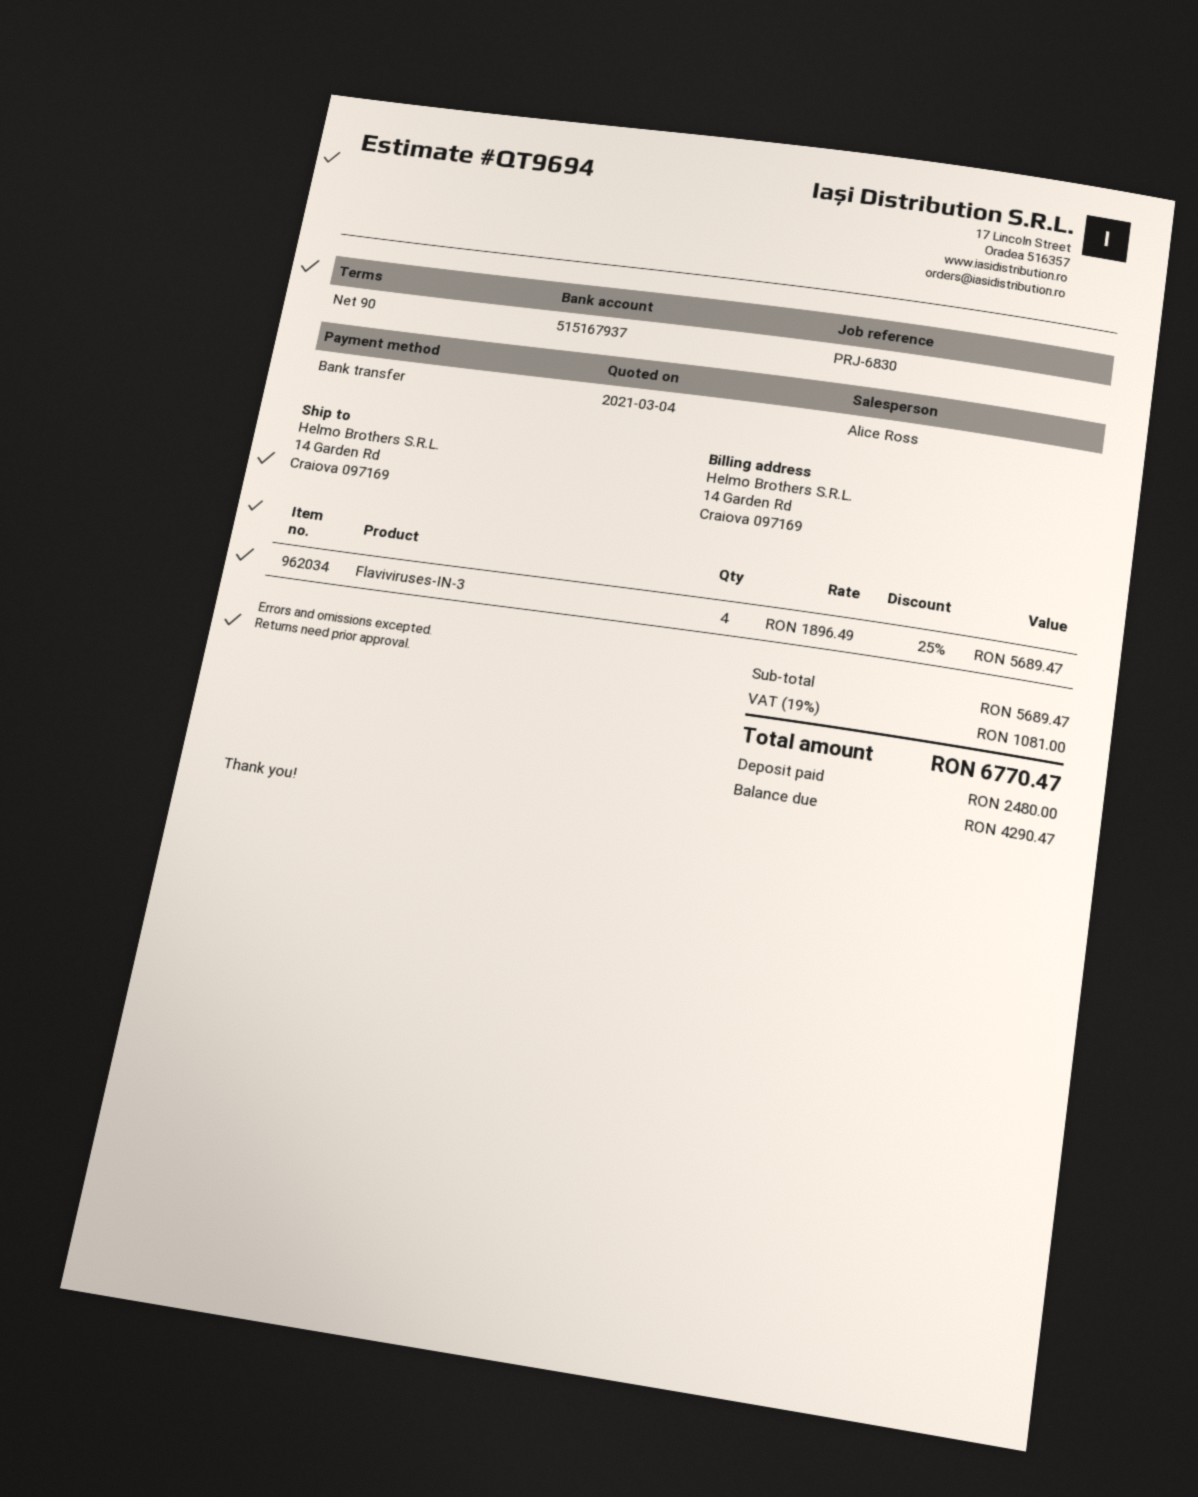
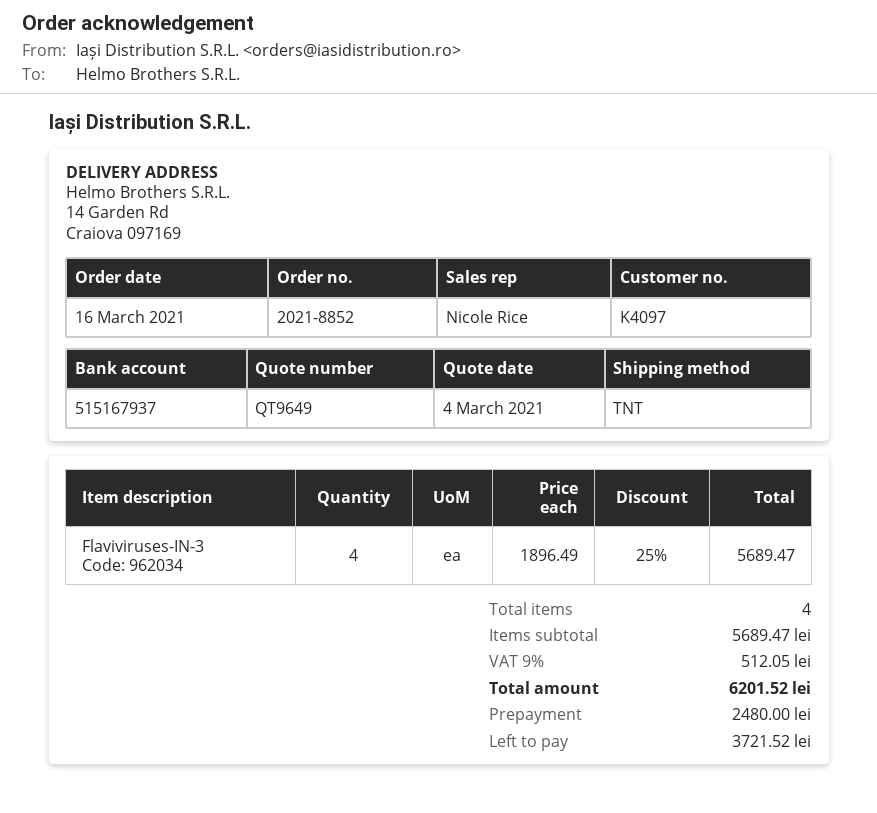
quote number: QT9694 -> QT9649
sales rep: Alice Ross -> Nicole Rice
tax: 19% = 1081.00 -> 9% = 512.05
total: 6770.47 -> 6201.52
balance: 4290.47 -> 3721.52

